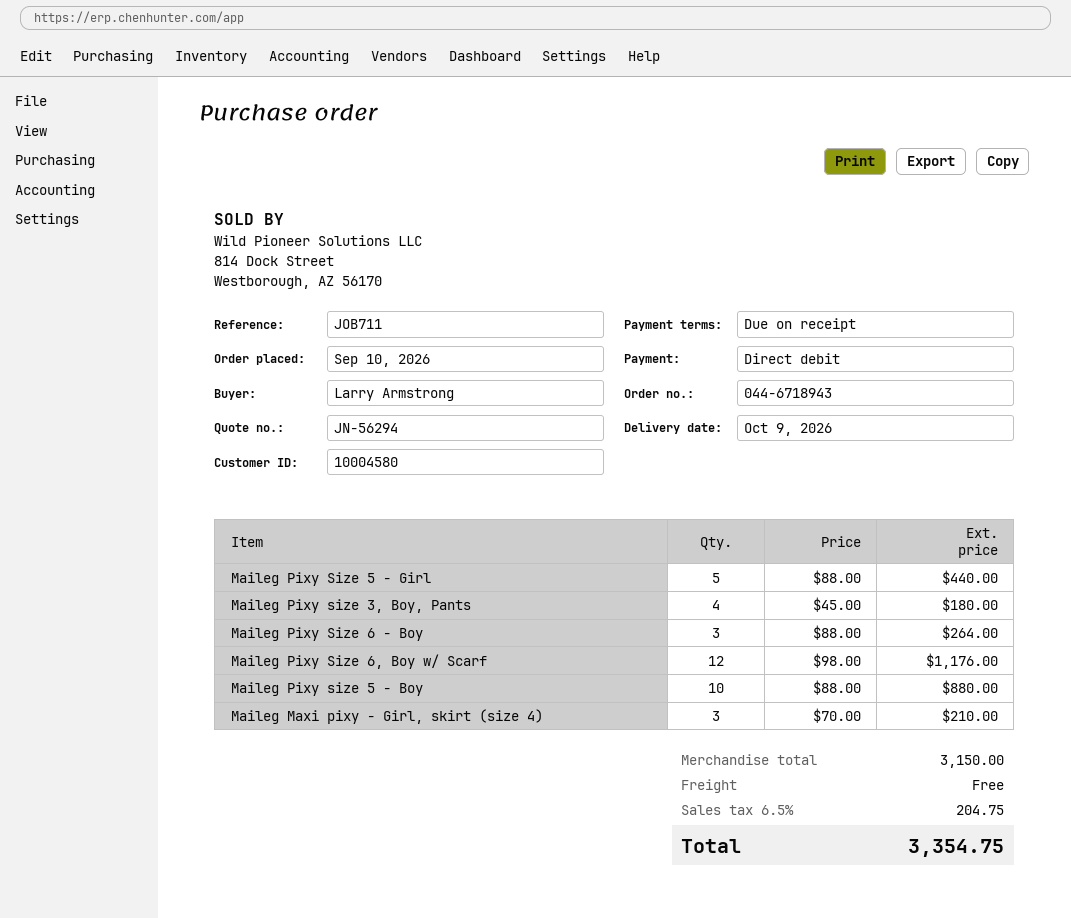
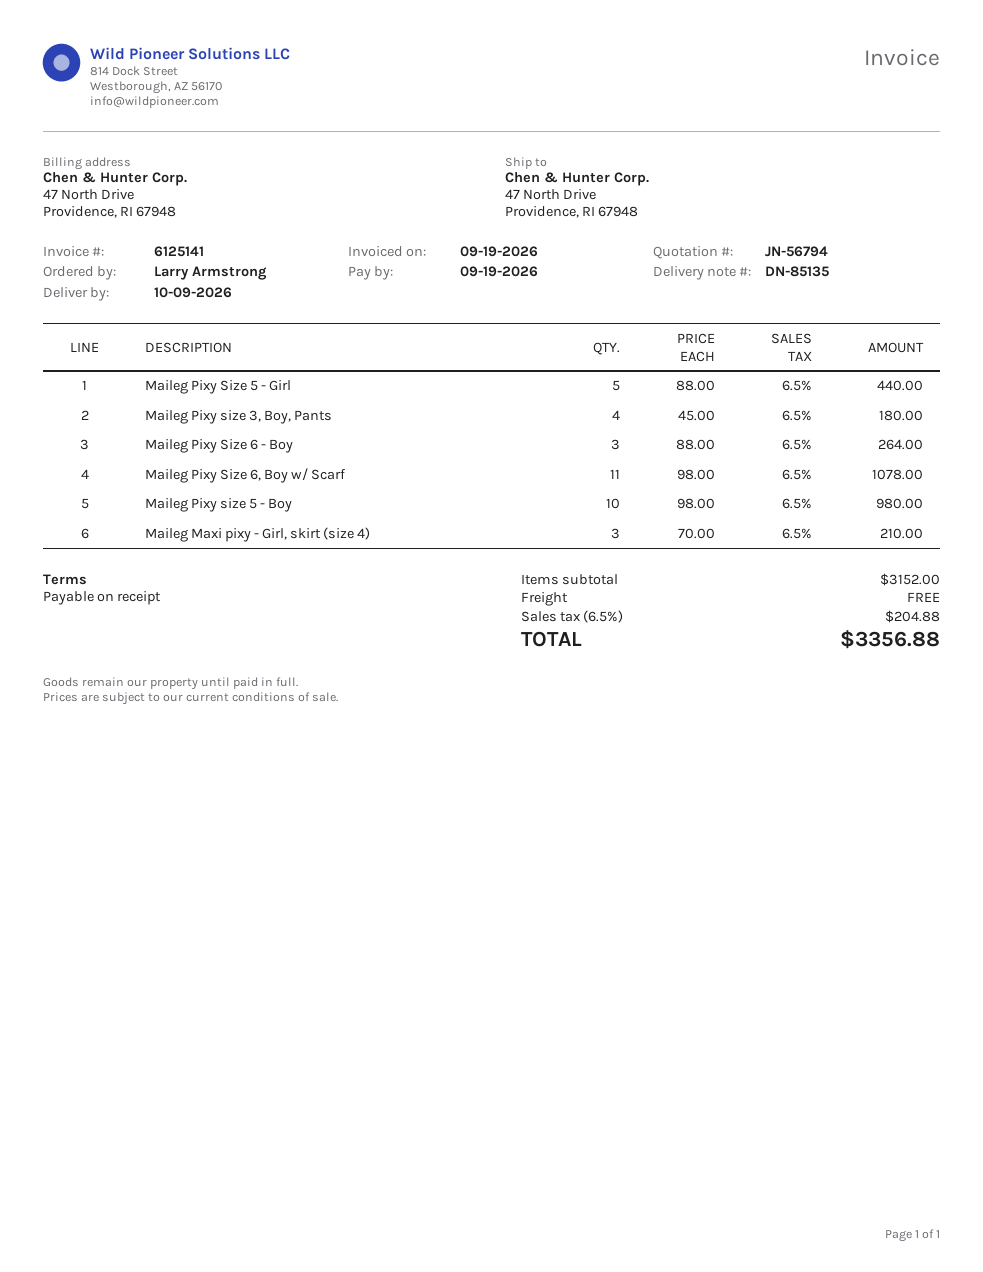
quote number: JN-56294 -> JN-56794
Maileg Pixy Size 6, Boy w/ Scarf: 12 x 98.00 = 1176.00 -> 11 x 98.00 = 1078.00
Maileg Pixy size 5 - Boy: 10 x 88.00 = 880.00 -> 10 x 98.00 = 980.00
subtotal: 3150.00 -> 3152.00
tax: 6.5% = 204.75 -> 6.5% = 204.88
total: 3354.75 -> 3356.88

